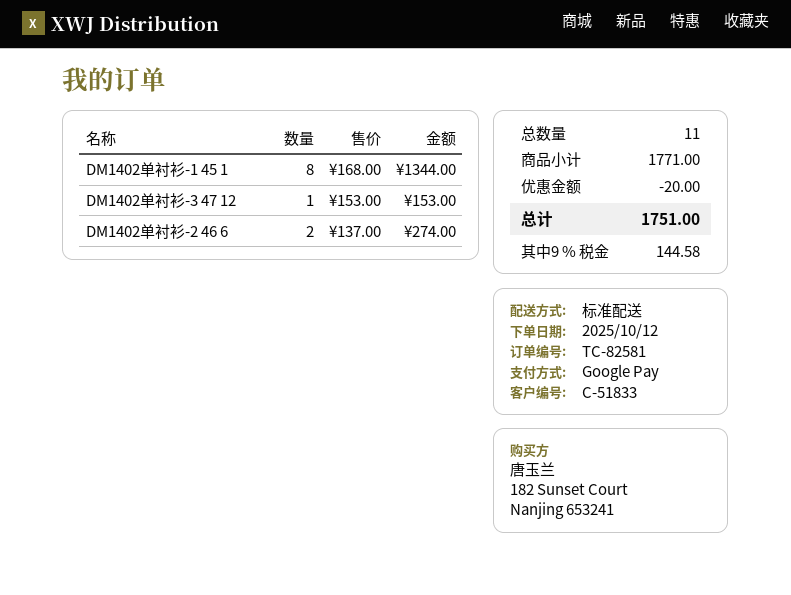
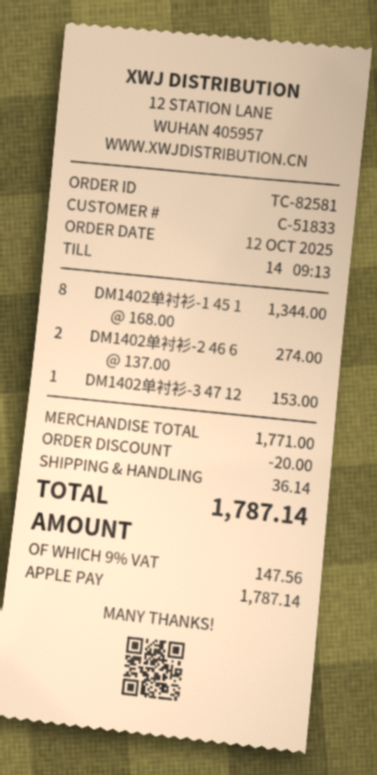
payment method: Google Pay -> Apple Pay
shipping: none -> 36.14
tax: 9% = 144.58 -> 9% = 147.56
total: 1751.00 -> 1787.14

